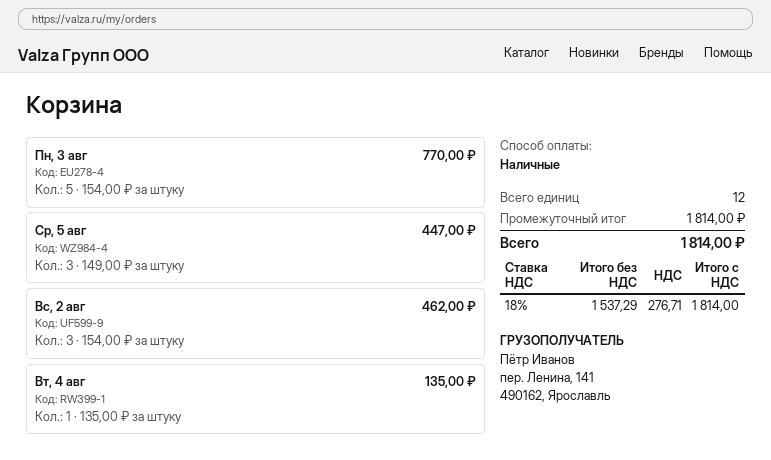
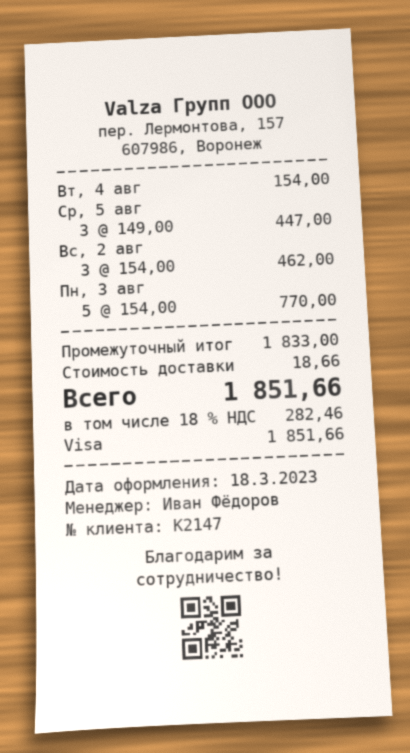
payment method: cash -> Visa
Вт, 4 авг: 1 x 135.00 = 135.00 -> 1 x 154.00 = 154.00
subtotal: 1814.00 -> 1833.00
shipping: none -> 18.66
tax: 18% = 276.71 -> 18% = 282.46
total: 1814.00 -> 1851.66

